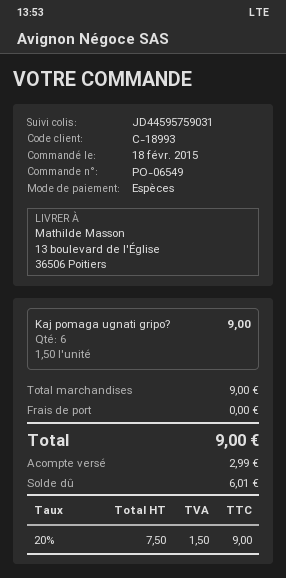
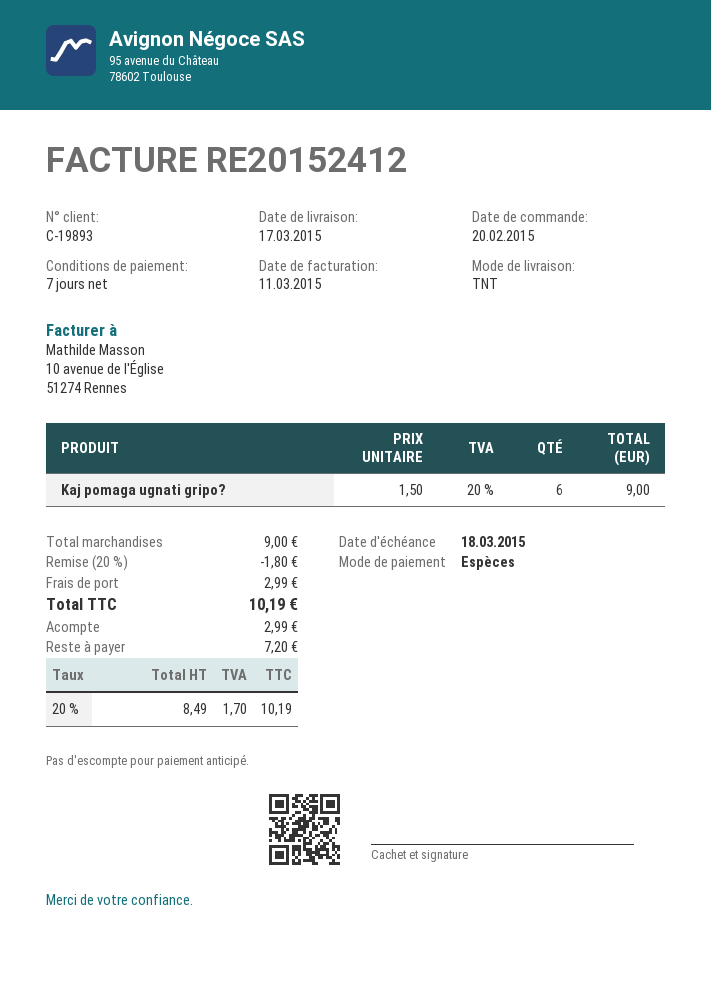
order date: 2015-02-18 -> 2015-02-20
customer number: C-18993 -> C-19893
discount: none -> 20% = 1.80
shipping: 0.00 -> 2.99
net: 7.50 -> 8.49
tax: 20% = 1.50 -> 20% = 1.70
total: 9.00 -> 10.19
balance: 6.01 -> 7.20

